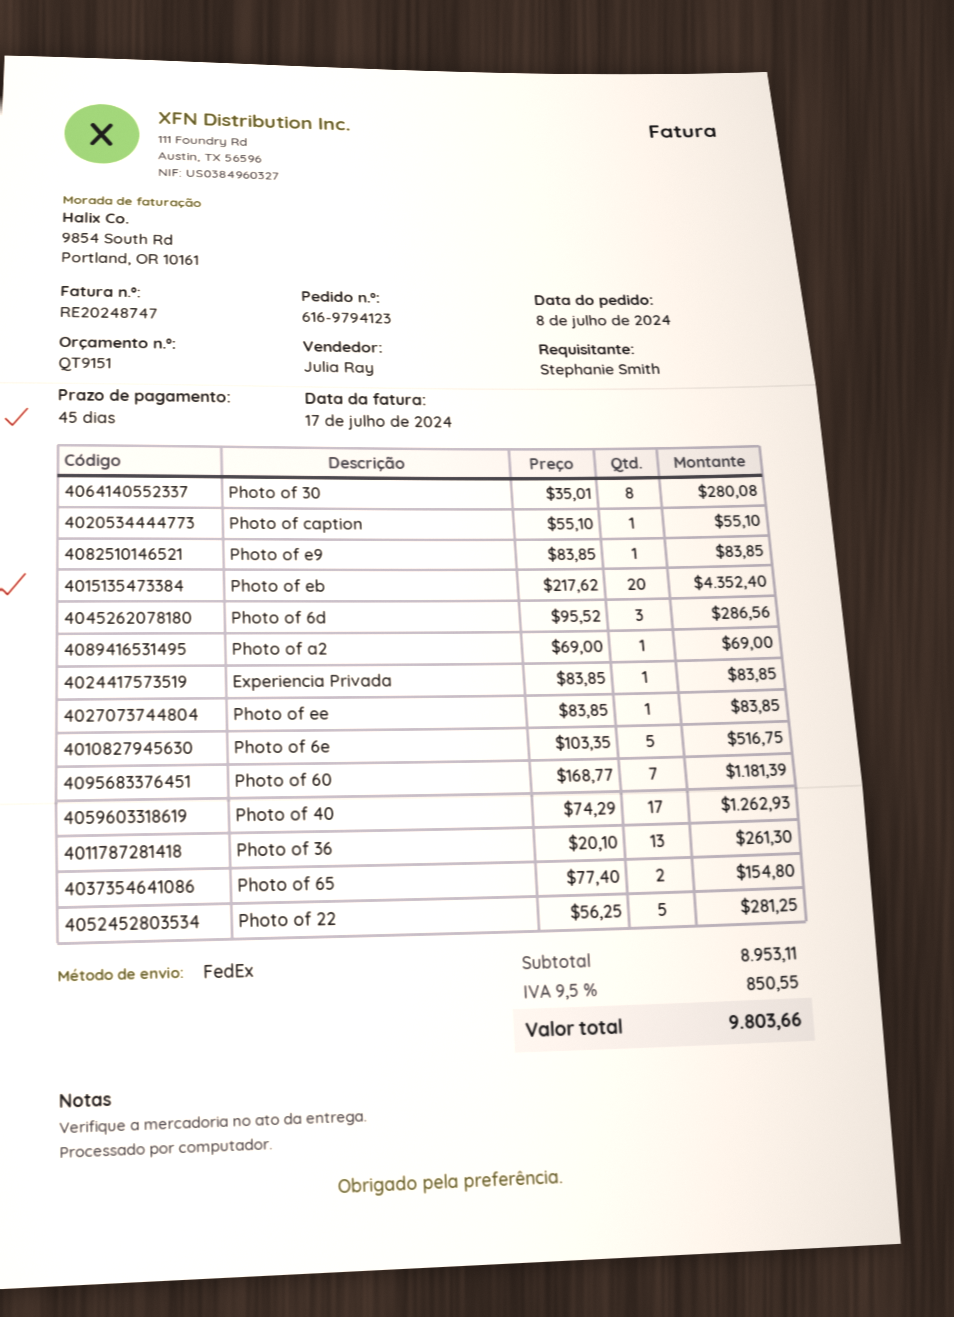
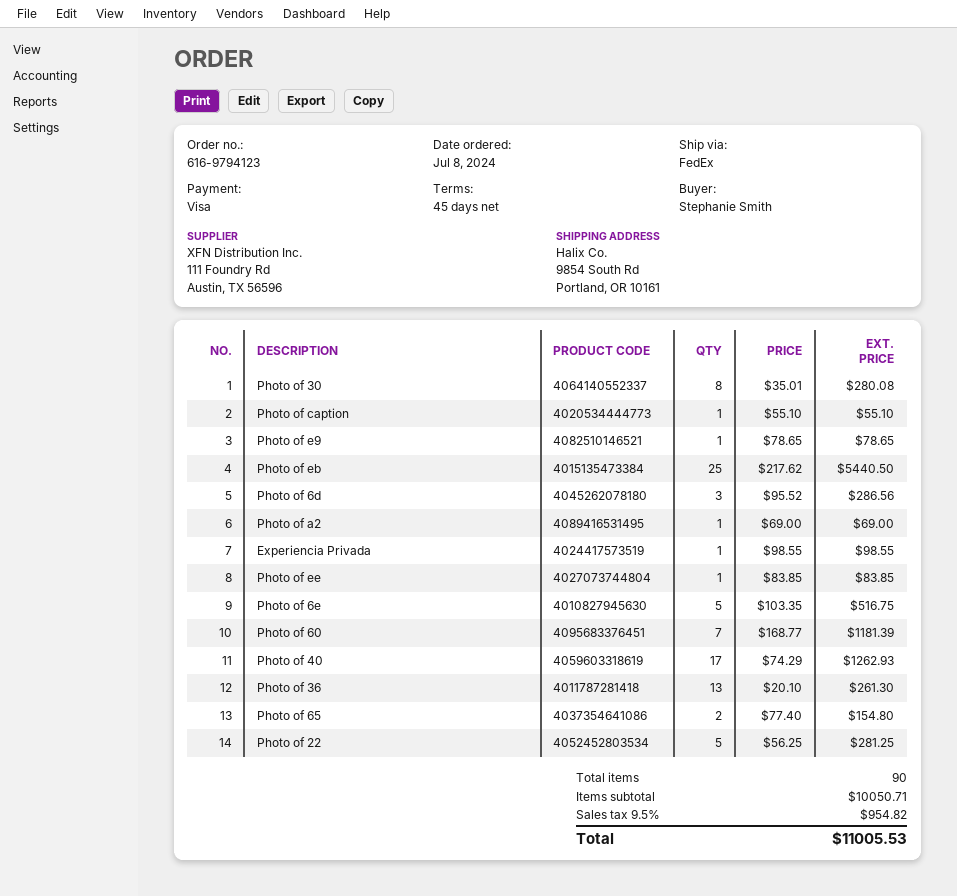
Photo of e9: 1 x 83.85 = 83.85 -> 1 x 78.65 = 78.65
Photo of eb: 20 x 217.62 = 4352.40 -> 25 x 217.62 = 5440.50
Experiencia Privada: 1 x 83.85 = 83.85 -> 1 x 98.55 = 98.55
subtotal: 8953.11 -> 10050.71
tax: 9.5% = 850.55 -> 9.5% = 954.82
total: 9803.66 -> 11005.53

